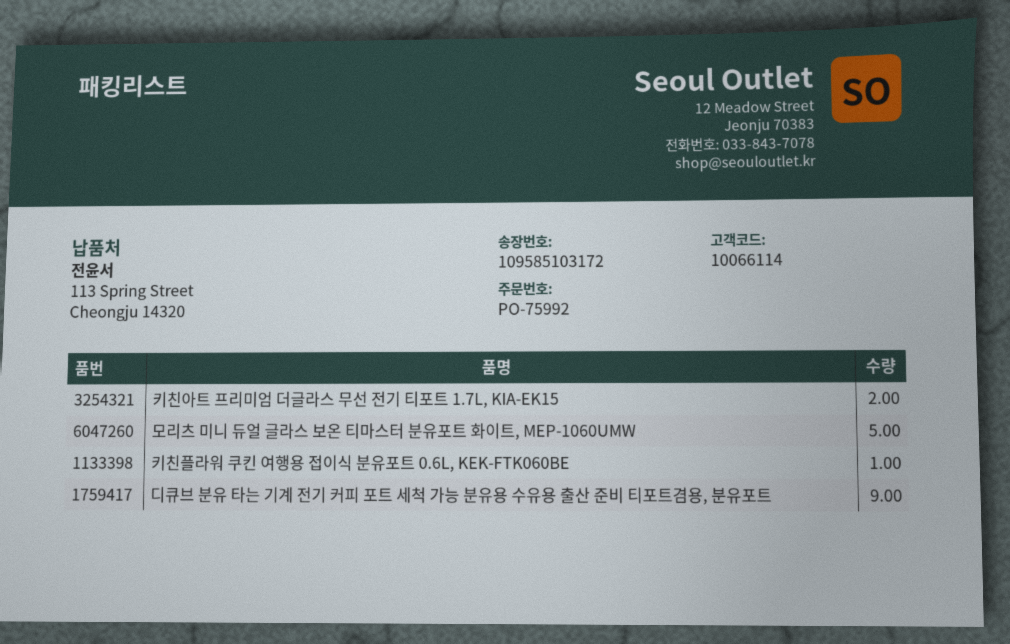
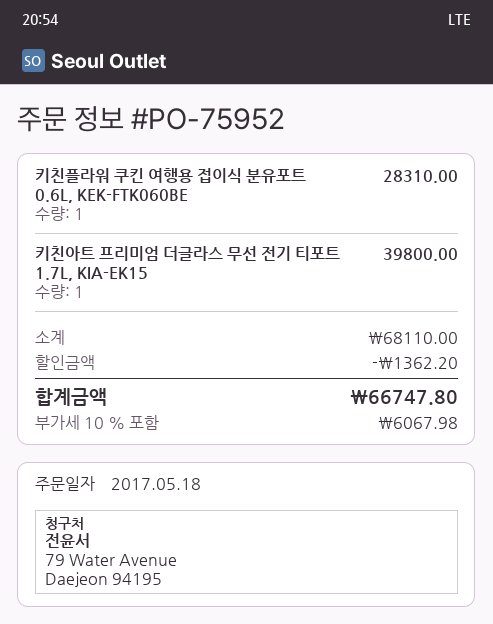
order number: PO-75992 -> PO-75952
키친아트 프리미엄 더글라스 무선 전기 티포트 1.7L, KIA-EK15: 2 -> 1
모리츠 미니 듀얼 글라스 보온 티마스터 분유포트 화이트, MEP-1060UMW: 5 -> none
디큐브 분유 타는 기계 전기 커피 포트 세척 가능 분유용 수유용 출산 준비 티포트겸용, 분유포트: 9 -> none

